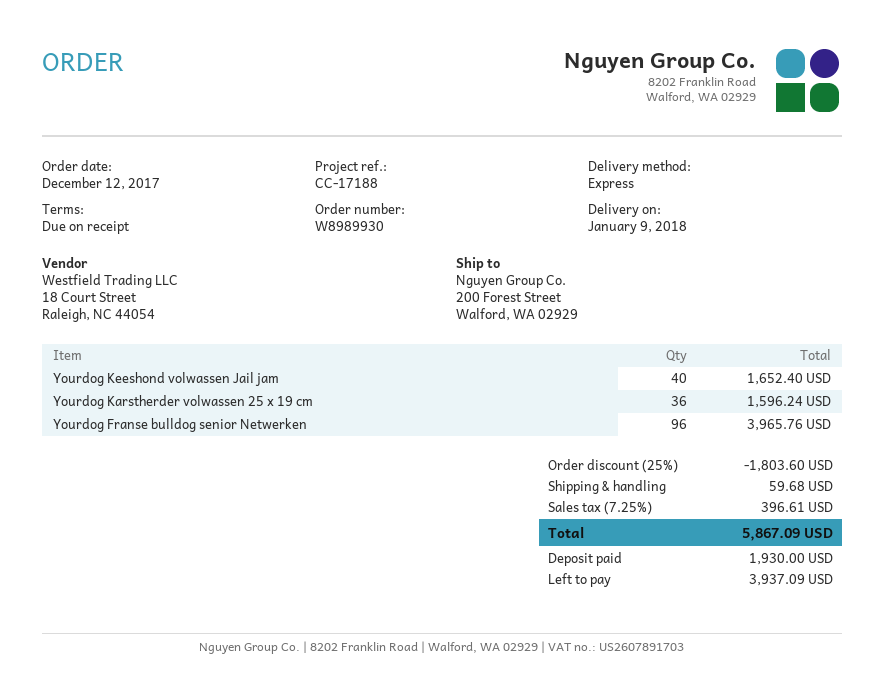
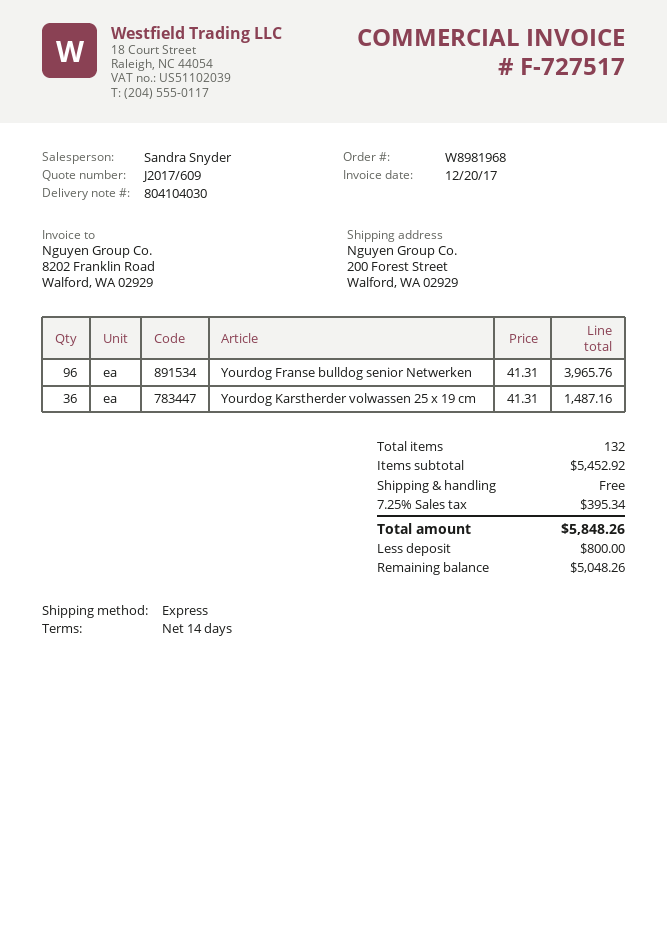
order number: W8989930 -> W8981968
payment terms: on receipt -> 14 days
Yourdog Keeshond volwassen Jail jam: 40 for 1652.40 -> none
Yourdog Karstherder volwassen 25 x 19 cm: 36 for 1596.24 -> 36 for 1487.16
discount: 25% = 1803.60 -> none
shipping: 59.68 -> 0.00
tax: 7.25% = 396.61 -> 7.25% = 395.34
total: 5867.09 -> 5848.26
deposit: 1930.00 -> 800.00
balance: 3937.09 -> 5048.26

